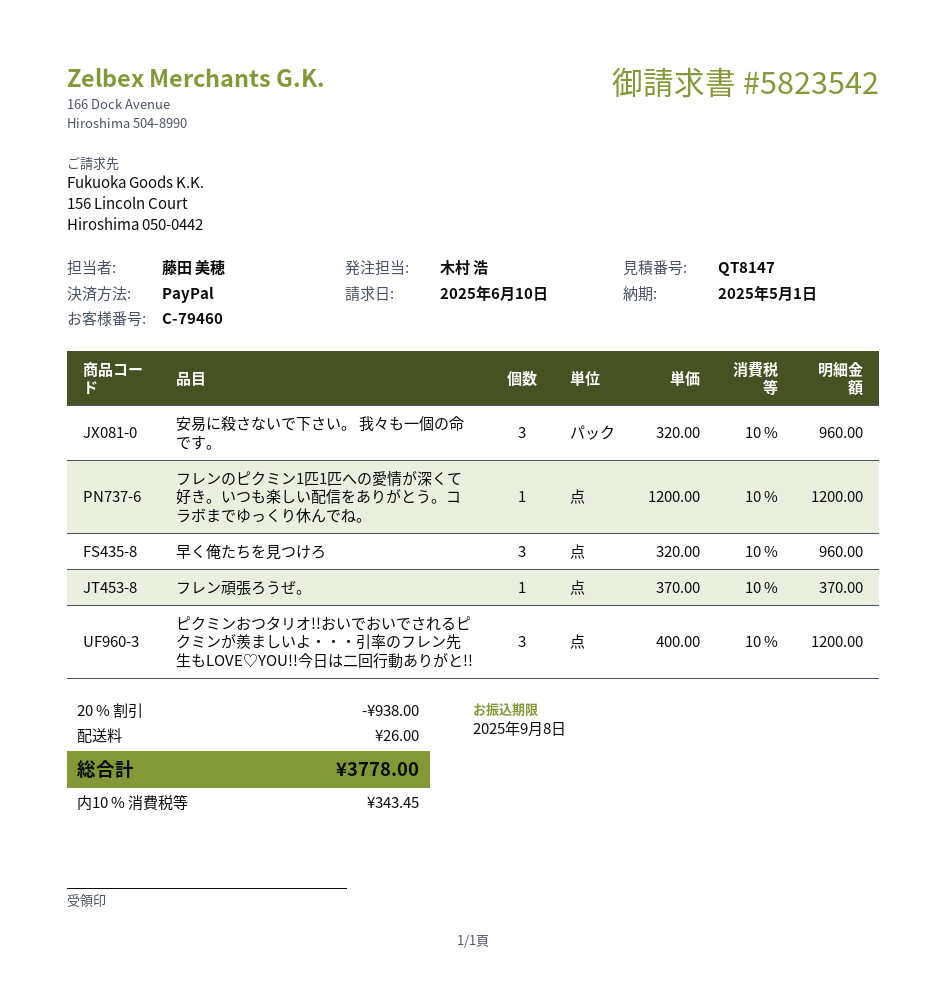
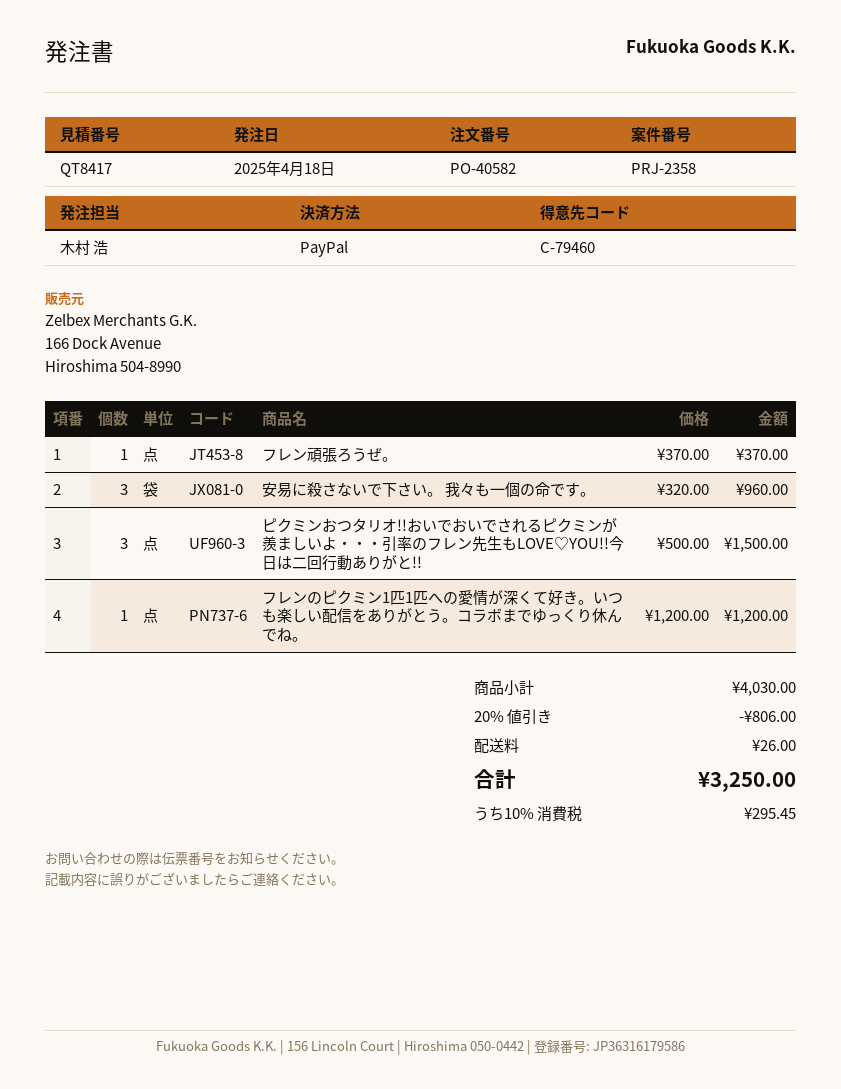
quote number: QT8147 -> QT8417
早く俺たちを見つけろ: 3 x 320.00 = 960.00 -> none
ピクミンおつタリオ!!おいでおいでされるピクミンが羨ましいよ・・・引率のフレン先生もLOVE♡YOU!!今日は二回行動ありがと!!: 3 x 400.00 = 1200.00 -> 3 x 500.00 = 1500.00
discount: 20% = 938.00 -> 20% = 806.00
tax: 10% = 343.45 -> 10% = 295.45
total: 3778.00 -> 3250.00

